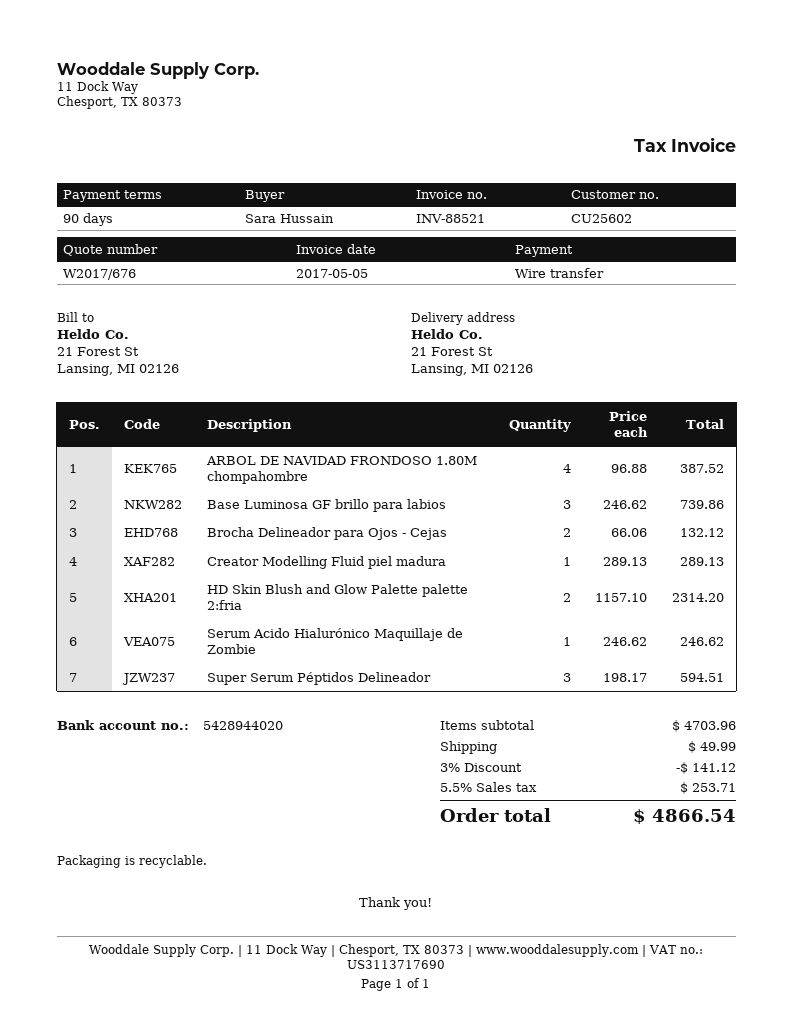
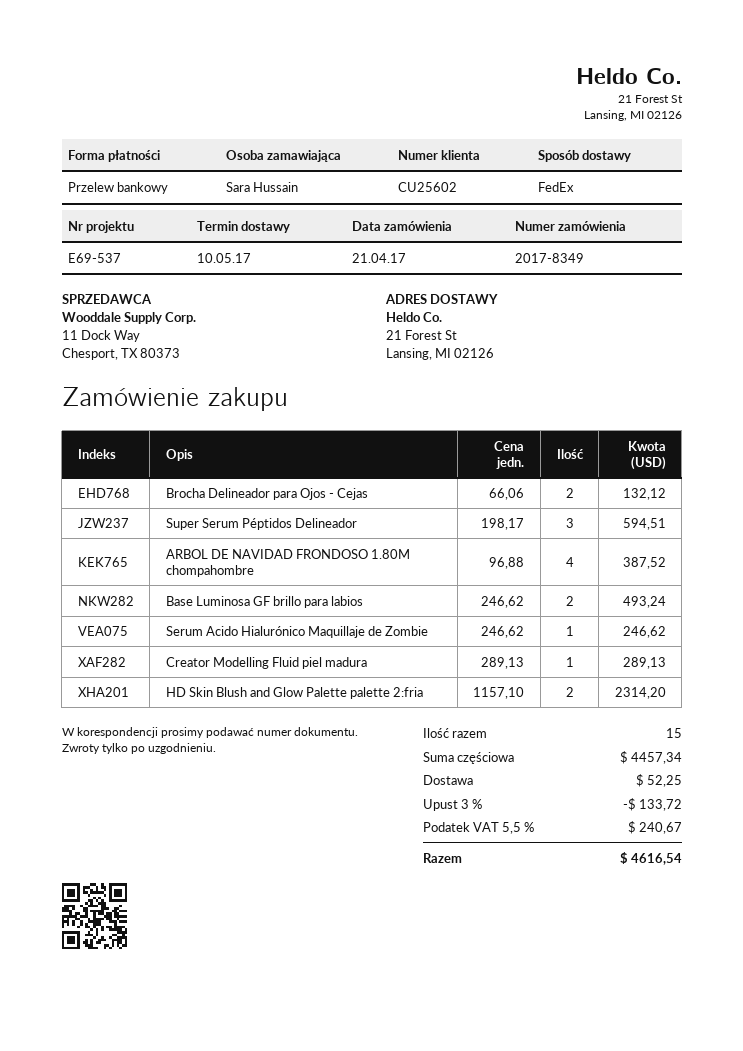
Base Luminosa GF brillo para labios: 3 x 246.62 = 739.86 -> 2 x 246.62 = 493.24
subtotal: 4703.96 -> 4457.34
discount: 3% = 141.12 -> 3% = 133.72
shipping: 49.99 -> 52.25
tax: 5.5% = 253.71 -> 5.5% = 240.67
total: 4866.54 -> 4616.54

